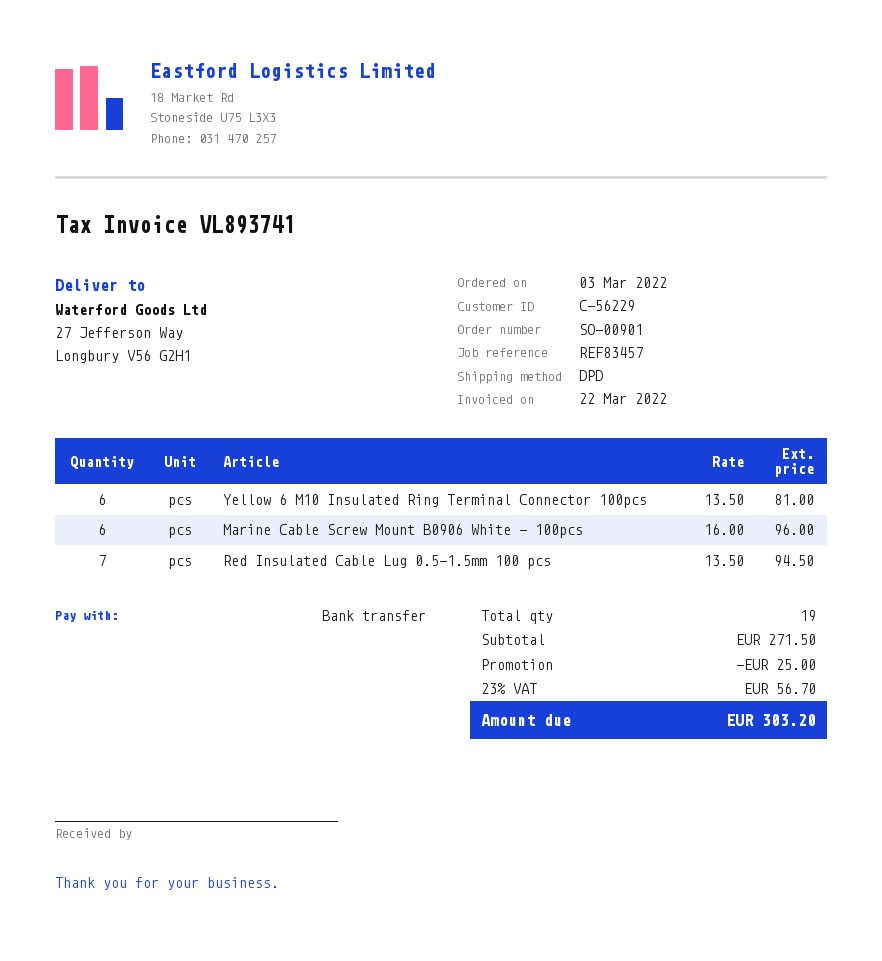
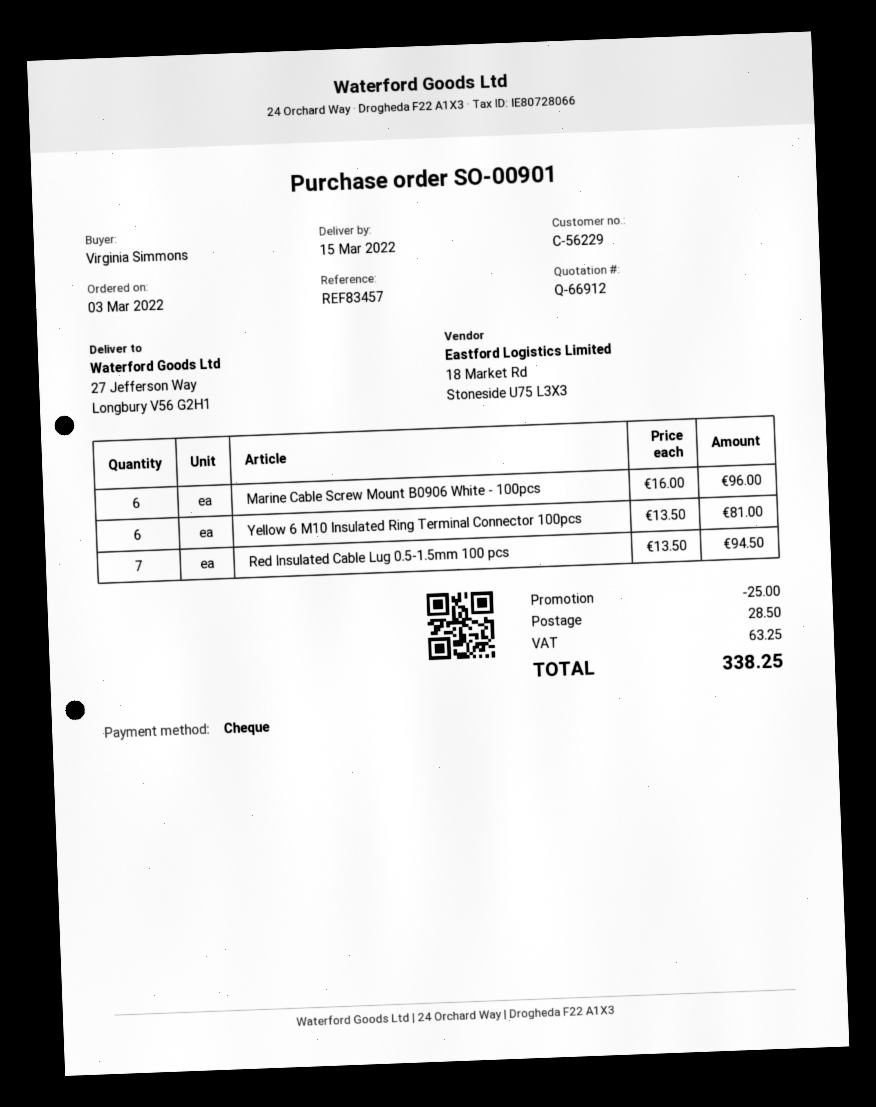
payment method: bank transfer -> cheque
shipping: none -> 28.50
tax: 56.70 -> 63.25
total: 303.20 -> 338.25

